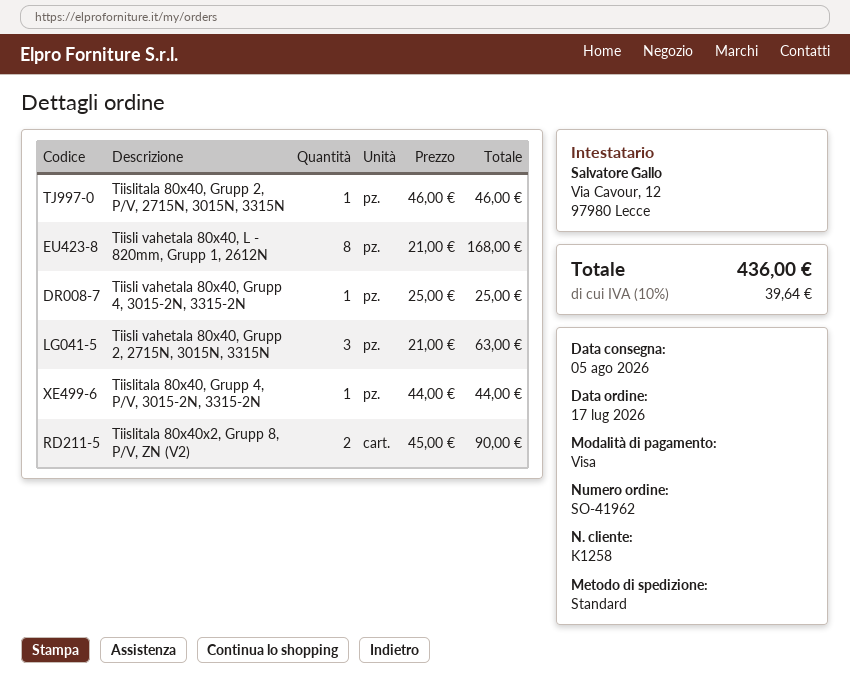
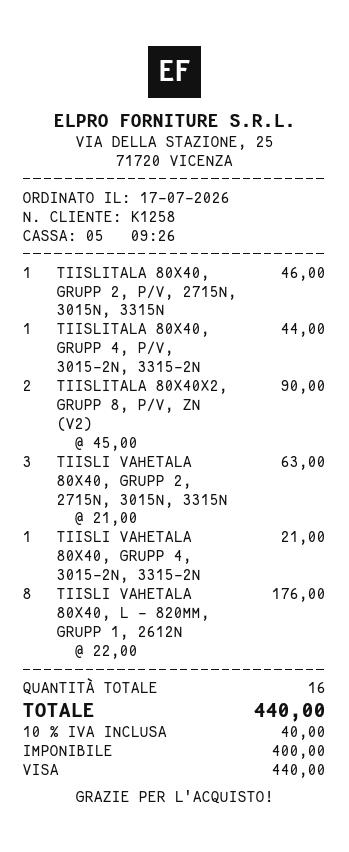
Tiisli vahetala 80x40, L - 820mm, Grupp 1, 2612N: 8 x 21.00 = 168.00 -> 8 x 22.00 = 176.00
Tiisli vahetala 80x40, Grupp 4, 3015-2N, 3315-2N: 1 x 25.00 = 25.00 -> 1 x 21.00 = 21.00
tax: 10% = 39.64 -> 10% = 40.00
total: 436.00 -> 440.00

